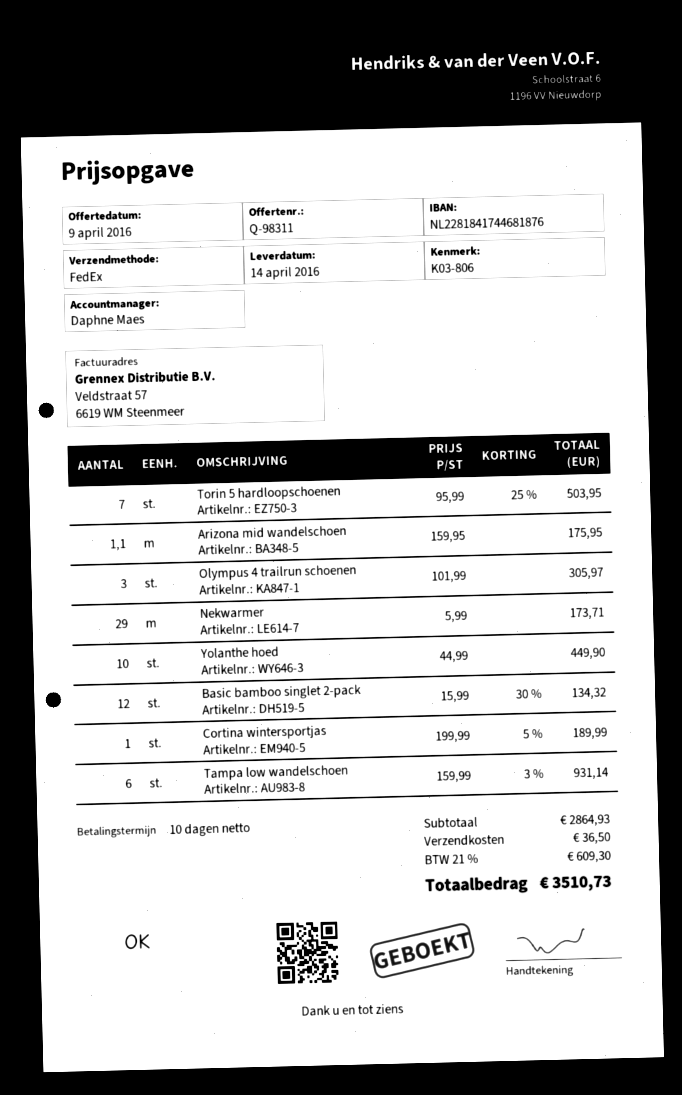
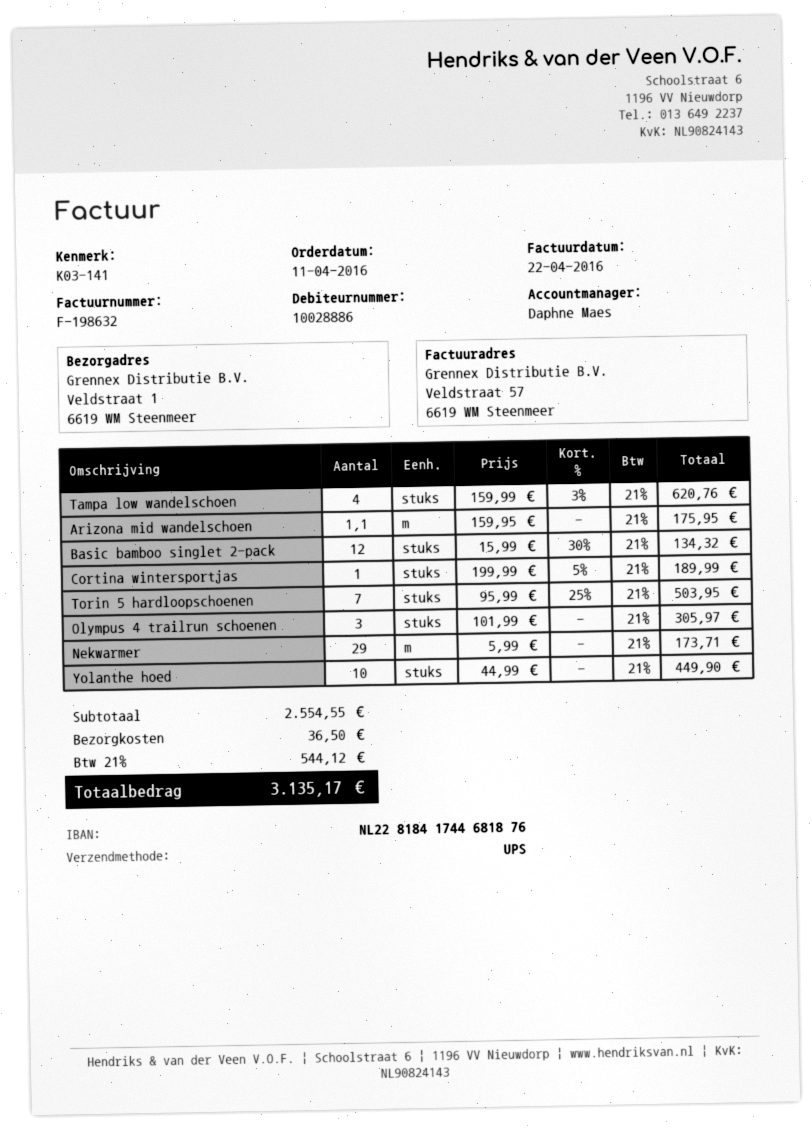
reference: K03-806 -> K03-141
shipping method: FedEx -> UPS
Tampa low wandelschoen: 6 x 159.99 - 3% = 931.14 -> 4 x 159.99 - 3% = 620.76
subtotal: 2864.93 -> 2554.55
tax: 21% = 609.30 -> 21% = 544.12
total: 3510.73 -> 3135.17

